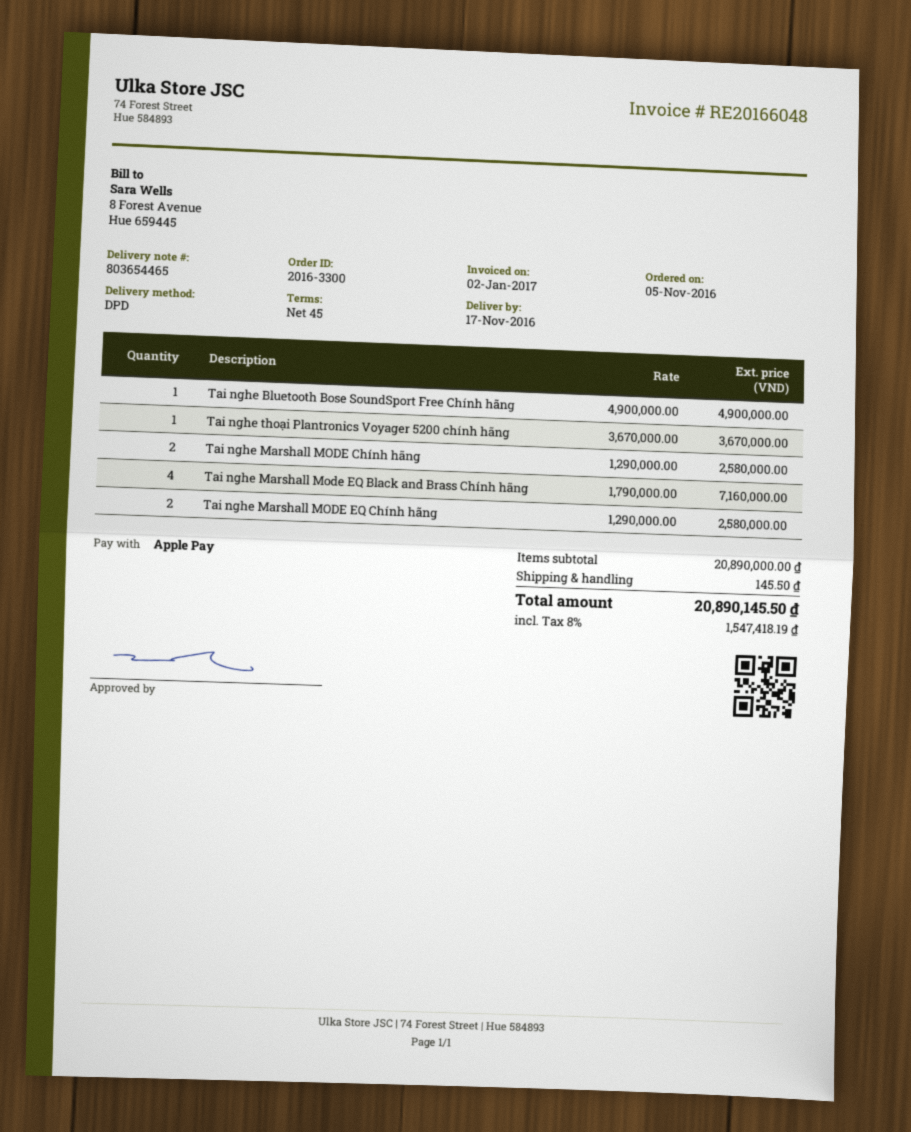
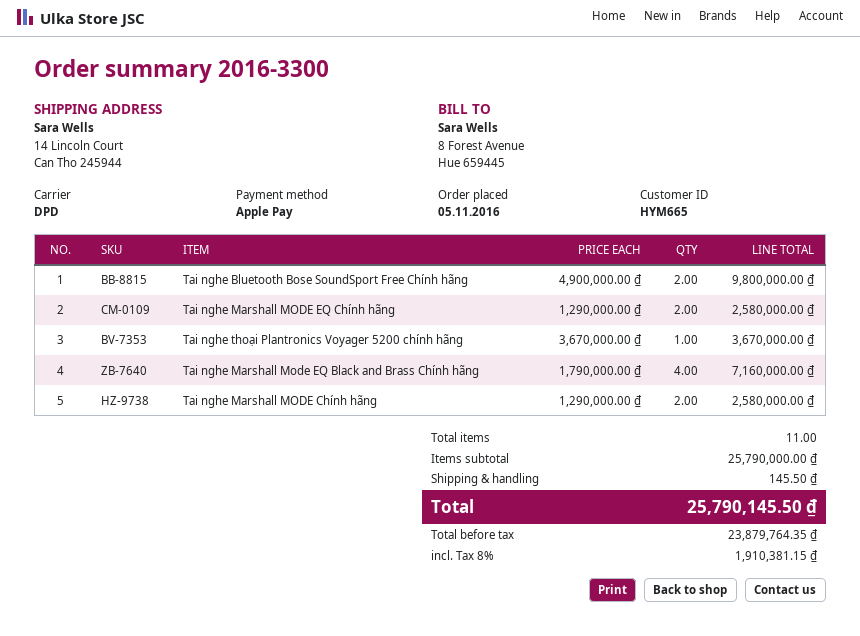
Tai nghe Bluetooth Bose SoundSport Free Chính hãng: 1 x 4900000.00 = 4900000.00 -> 2 x 4900000.00 = 9800000.00
subtotal: 20890000.00 -> 25790000.00
tax: 8% = 1547418.19 -> 8% = 1910381.15
total: 20890145.50 -> 25790145.50

